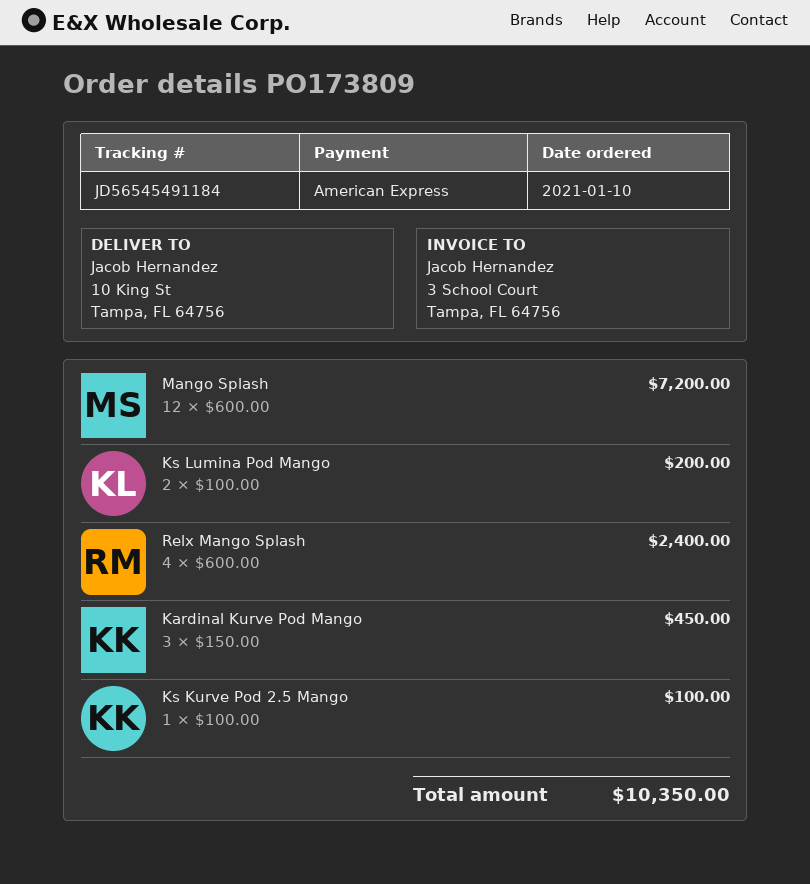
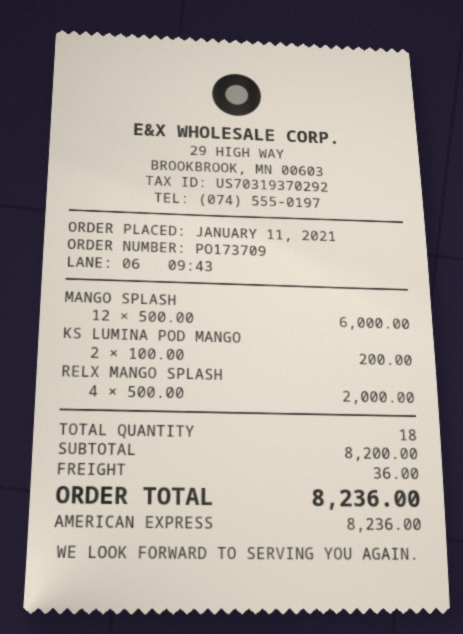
order number: PO173809 -> PO173709
order date: 2021-01-10 -> 2021-01-11
Mango Splash: 12 x 600.00 = 7200.00 -> 12 x 500.00 = 6000.00
Relx Mango Splash: 4 x 600.00 = 2400.00 -> 4 x 500.00 = 2000.00
Kardinal Kurve Pod Mango: 3 x 150.00 = 450.00 -> none
Ks Kurve Pod 2.5 Mango: 1 x 100.00 = 100.00 -> none
shipping: none -> 36.00
total: 10350.00 -> 8236.00

